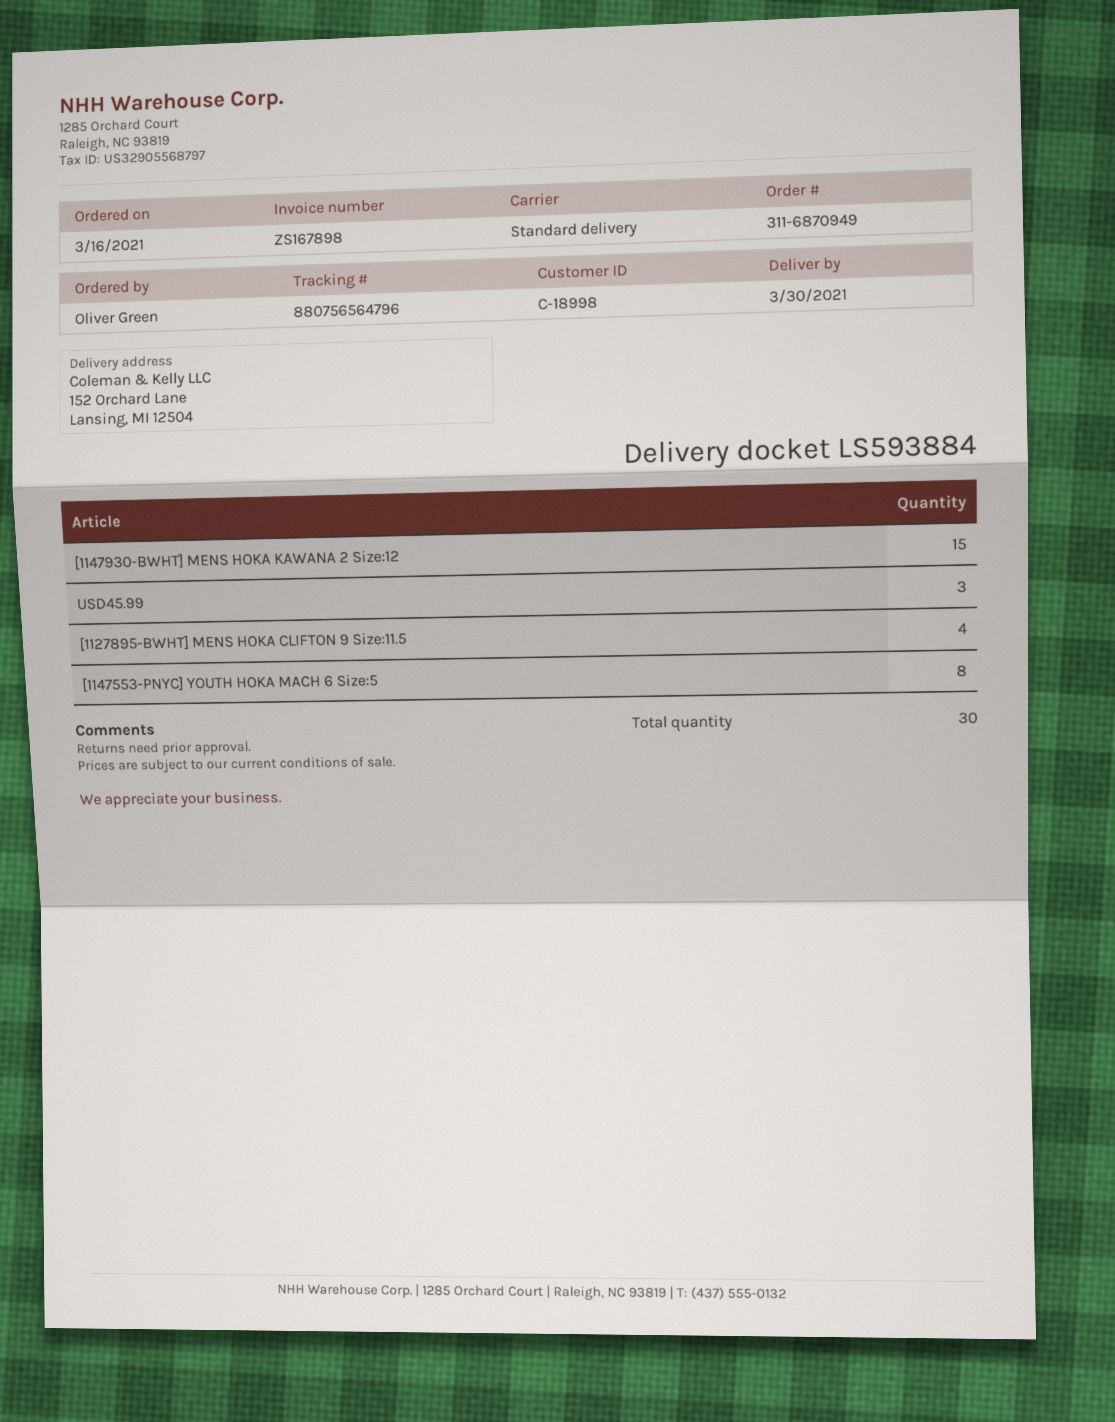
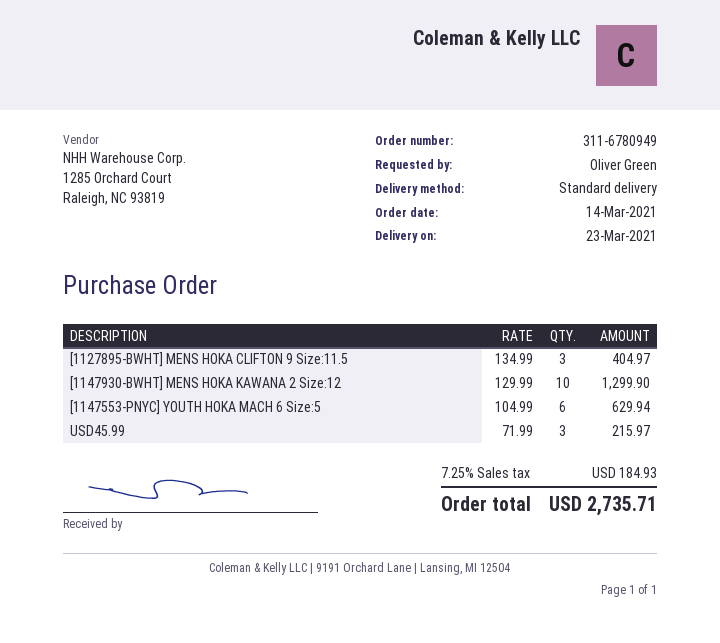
order number: 311-6870949 -> 311-6780949
order date: 2021-03-16 -> 2021-03-14
delivery date: 2021-03-30 -> 2021-03-23
[1147930-BWHT] MENS HOKA KAWANA 2 Size:12: 15 -> 10
[1127895-BWHT] MENS HOKA CLIFTON 9 Size:11.5: 4 -> 3
[1147553-PNYC] YOUTH HOKA MACH 6 Size:5: 8 -> 6

